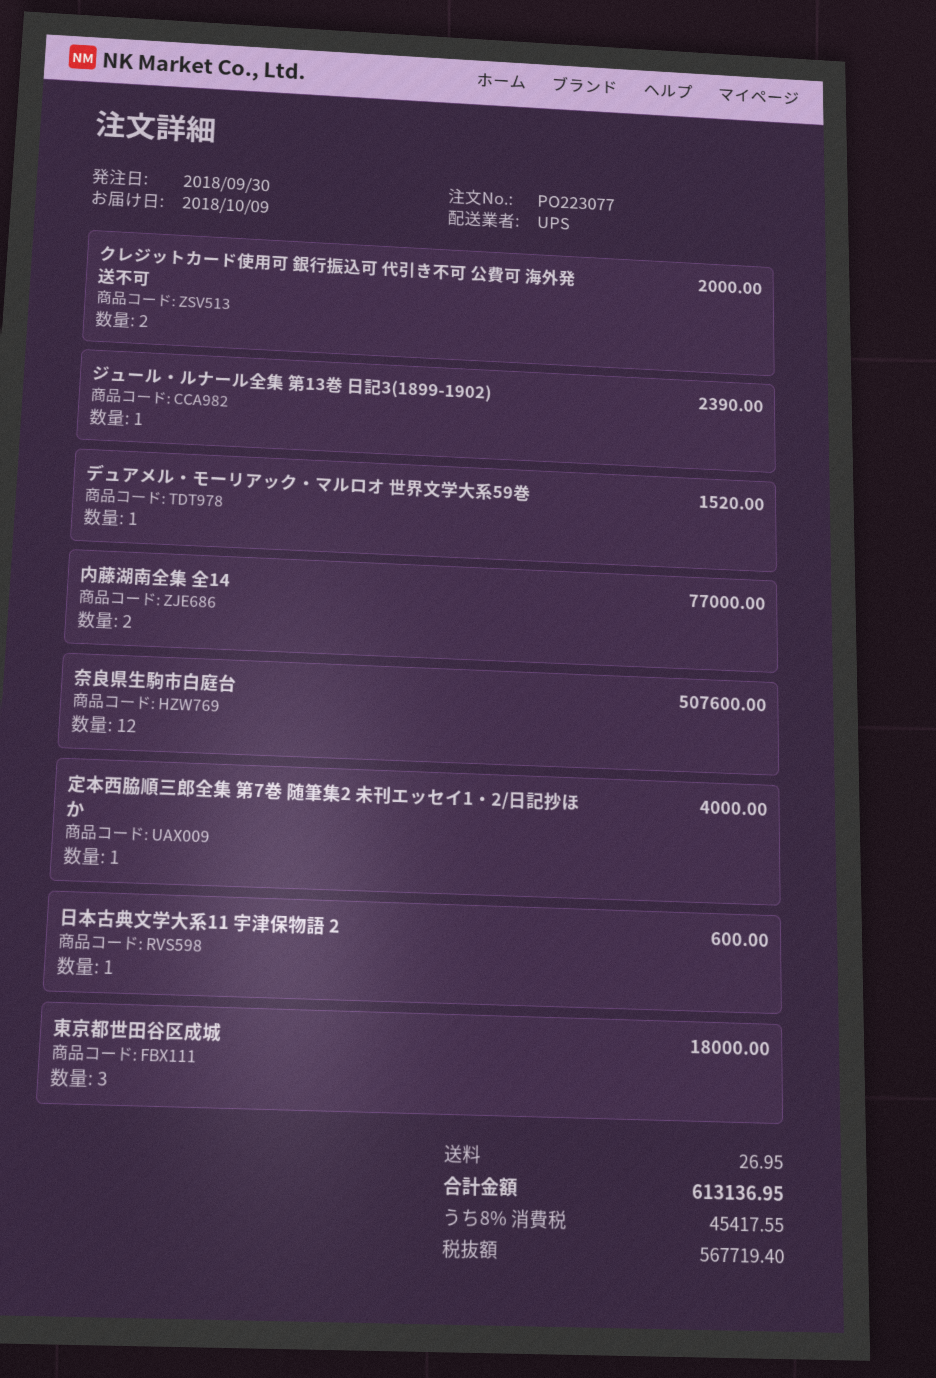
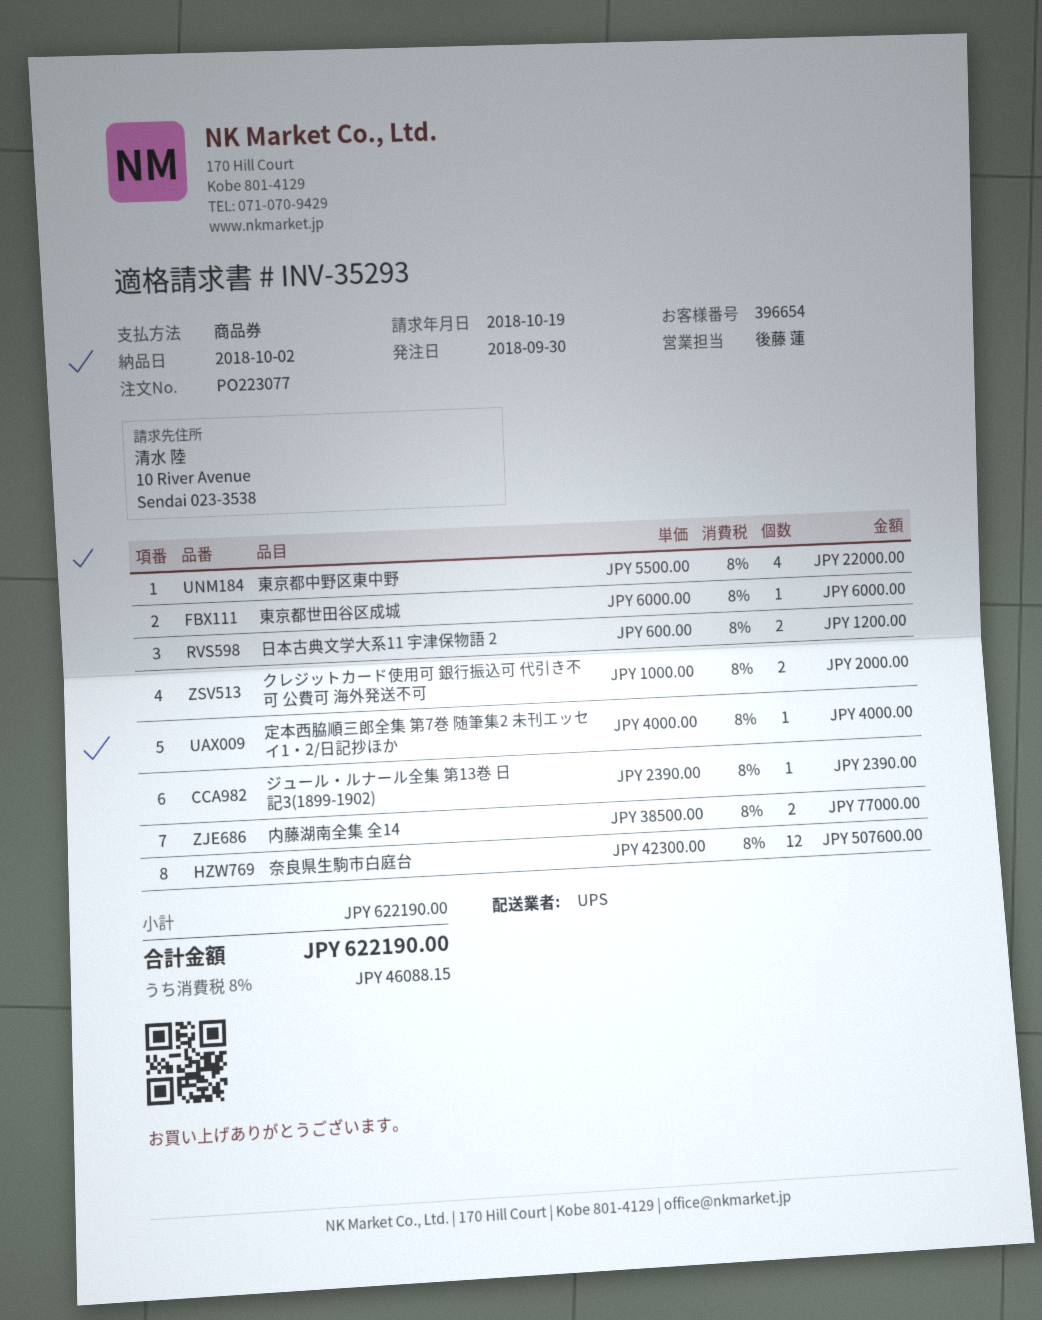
delivery date: 2018-10-09 -> 2018-10-02
デュアメル・モーリアック・マルロオ 世界文学大系59巻: 1 for 1520.00 -> none
日本古典文学大系11 宇津保物語 2: 1 for 600.00 -> 2 for 1200.00
東京都世田谷区成城: 3 for 18000.00 -> 1 for 6000.00
東京都中野区東中野: none -> 4 for 22000.00
shipping: 26.95 -> none
tax: 8% = 45417.55 -> 8% = 46088.15
total: 613136.95 -> 622190.00

